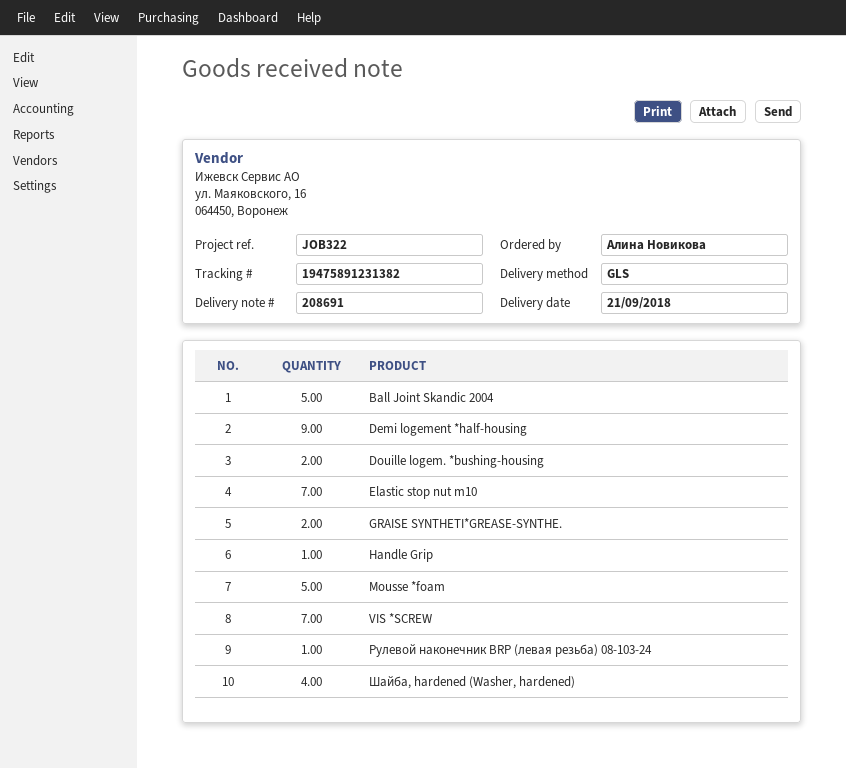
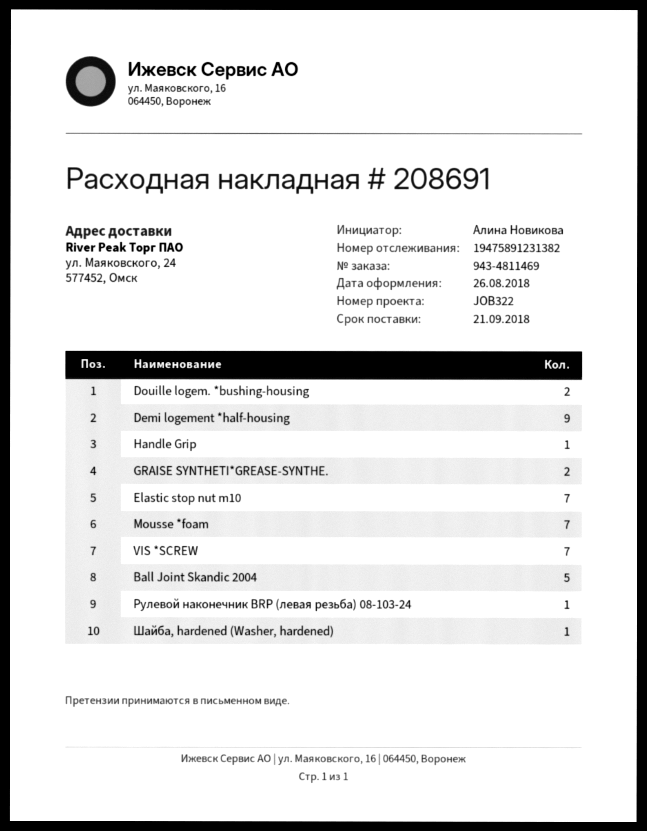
Mousse *foam: 5 -> 7
Шайба, hardened (Washer, hardened): 4 -> 1

